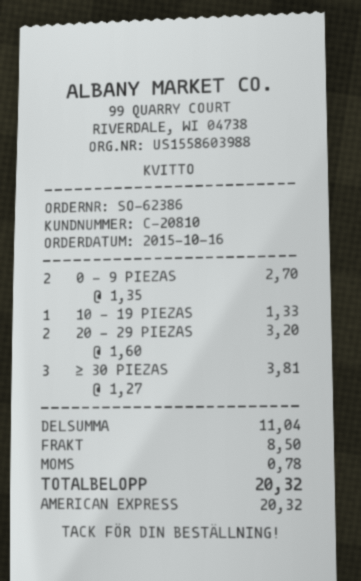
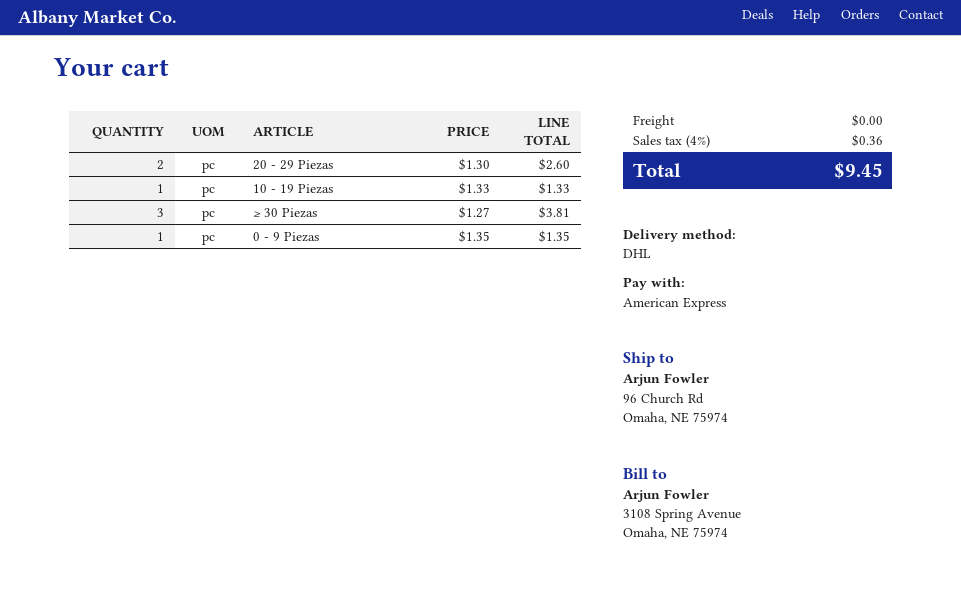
0 - 9 PIEZAS: 2 x 1.35 = 2.70 -> 1 x 1.35 = 1.35
20 - 29 PIEZAS: 2 x 1.60 = 3.20 -> 2 x 1.30 = 2.60
shipping: 8.50 -> 0.00
tax: 0.78 -> 0.36
total: 20.32 -> 9.45

